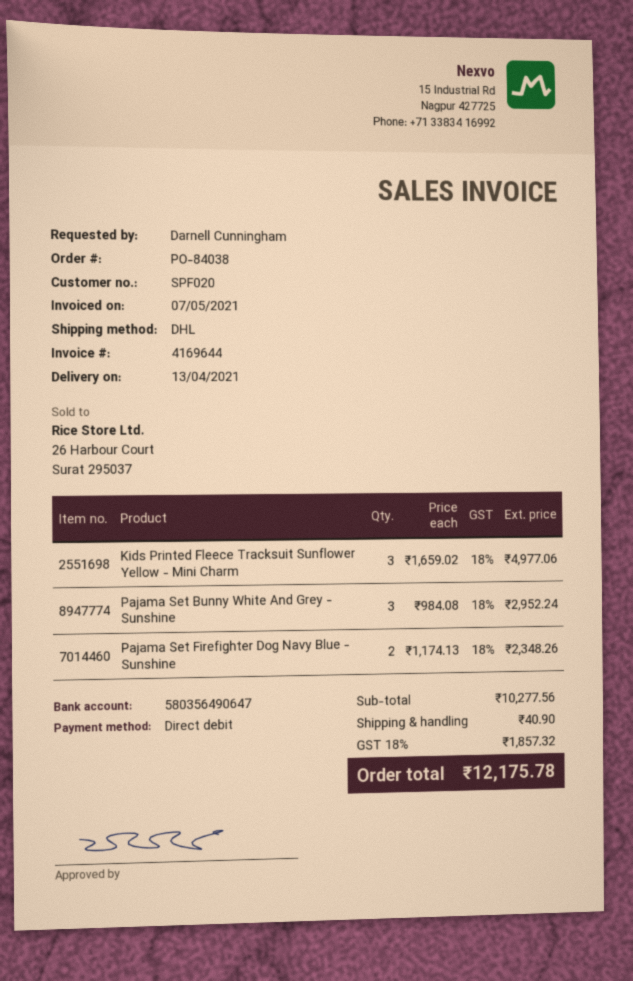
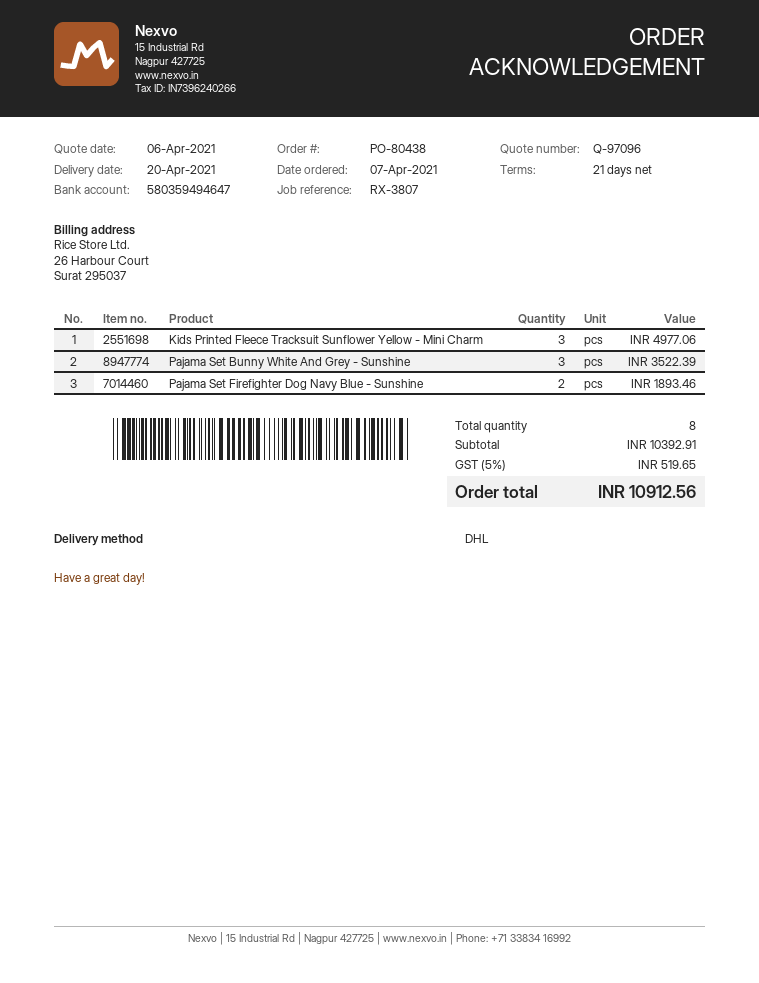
order number: PO-84038 -> PO-80438
delivery date: 2021-04-13 -> 2021-04-20
bank account: 580356490647 -> 580359494647
Pajama Set Bunny White And Grey - Sunshine: 3 for 2952.24 -> 3 for 3522.39
Pajama Set Firefighter Dog Navy Blue - Sunshine: 2 for 2348.26 -> 2 for 1893.46
subtotal: 10277.56 -> 10392.91
shipping: 40.90 -> none
tax: 18% = 1857.32 -> 5% = 519.65
total: 12175.78 -> 10912.56

